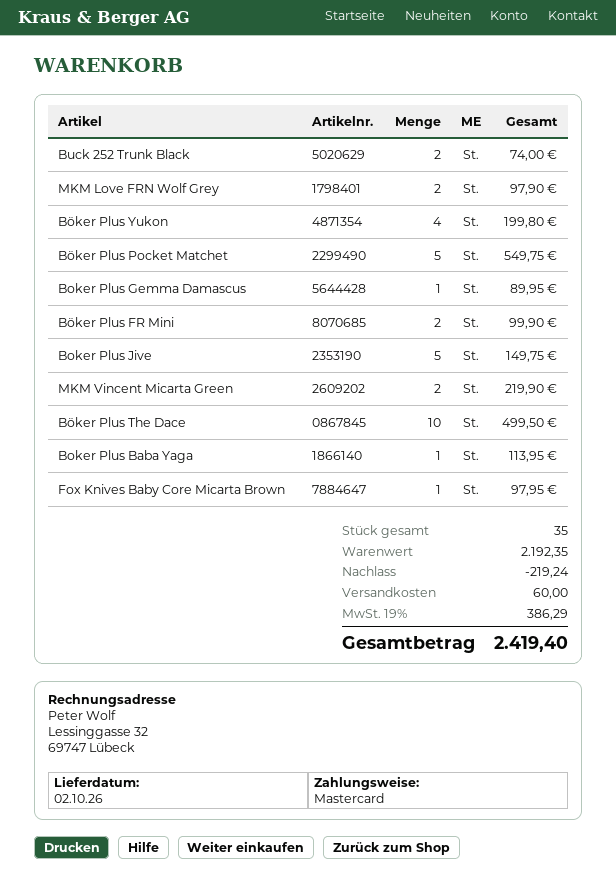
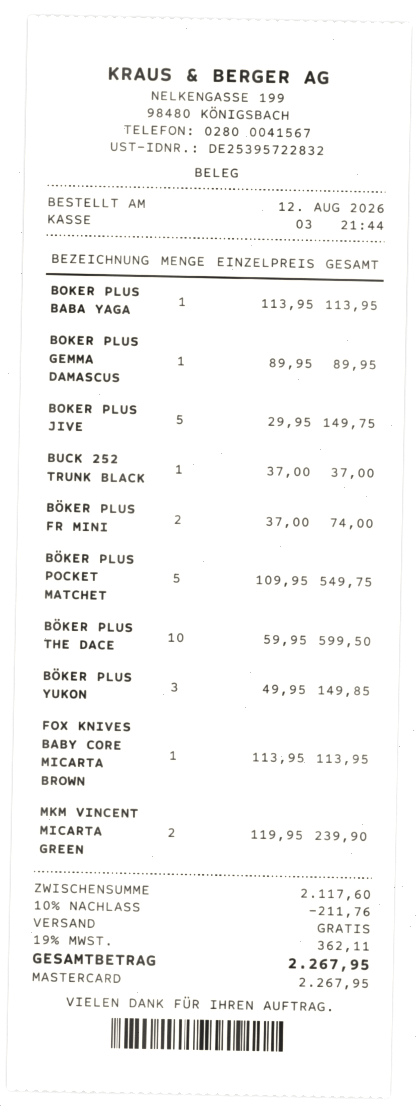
Buck 252 Trunk Black: 2 for 74.00 -> 1 for 37.00
MKM Love FRN Wolf Grey: 2 for 97.90 -> none
Böker Plus Yukon: 4 for 199.80 -> 3 for 149.85
Böker Plus FR Mini: 2 for 99.90 -> 2 for 74.00
MKM Vincent Micarta Green: 2 for 219.90 -> 2 for 239.90
Böker Plus The Dace: 10 for 499.50 -> 10 for 599.50
Fox Knives Baby Core Micarta Brown: 1 for 97.95 -> 1 for 113.95
subtotal: 2192.35 -> 2117.60
discount: 219.24 -> 211.76
shipping: 60.00 -> 0.00
tax: 19% = 386.29 -> 19% = 362.11
total: 2419.40 -> 2267.95

